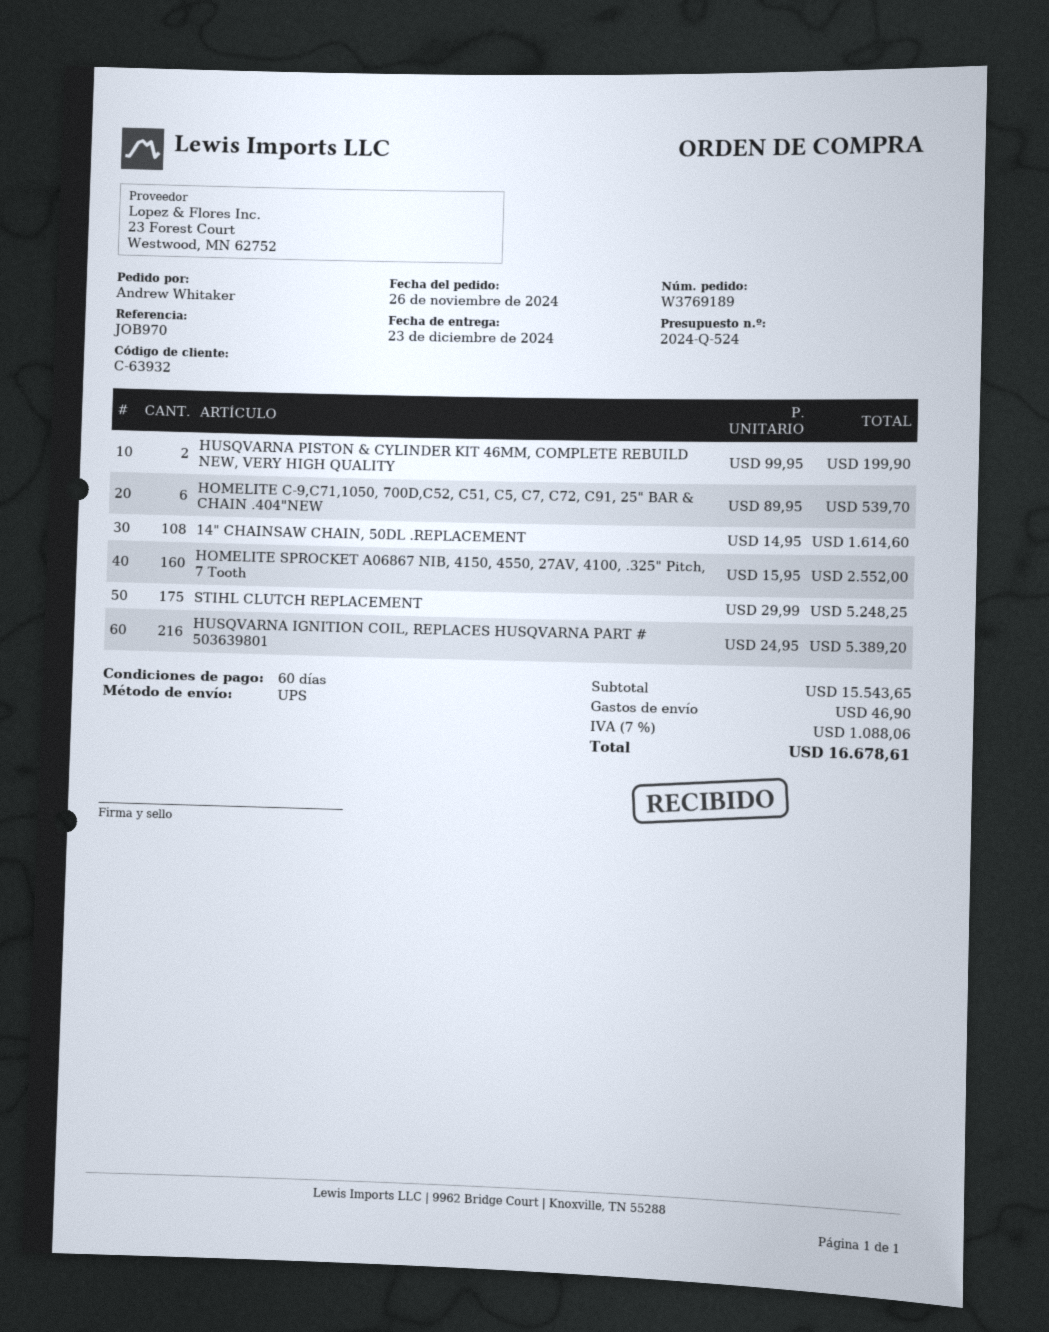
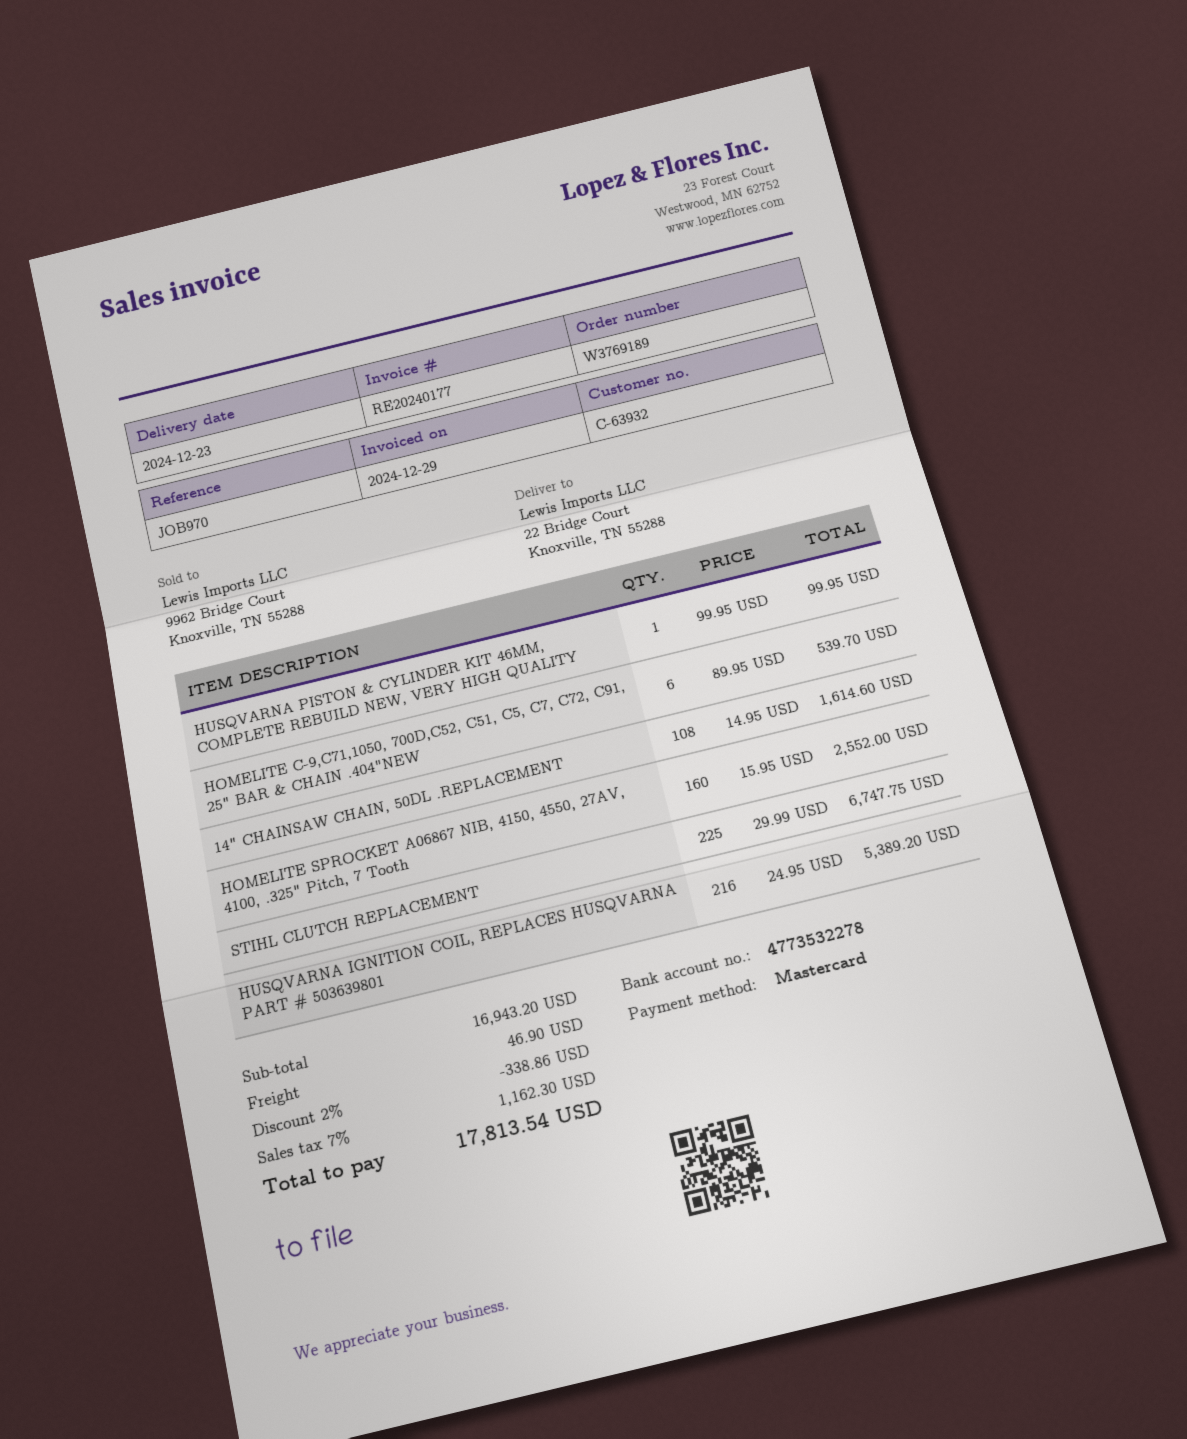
HUSQVARNA PISTON & CYLINDER KIT 46MM, COMPLETE REBUILD NEW, VERY HIGH QUALITY: 2 x 99.95 = 199.90 -> 1 x 99.95 = 99.95
STIHL CLUTCH REPLACEMENT: 175 x 29.99 = 5248.25 -> 225 x 29.99 = 6747.75
subtotal: 15543.65 -> 16943.20
discount: none -> 2% = 338.86
tax: 7% = 1088.06 -> 7% = 1162.30
total: 16678.61 -> 17813.54

